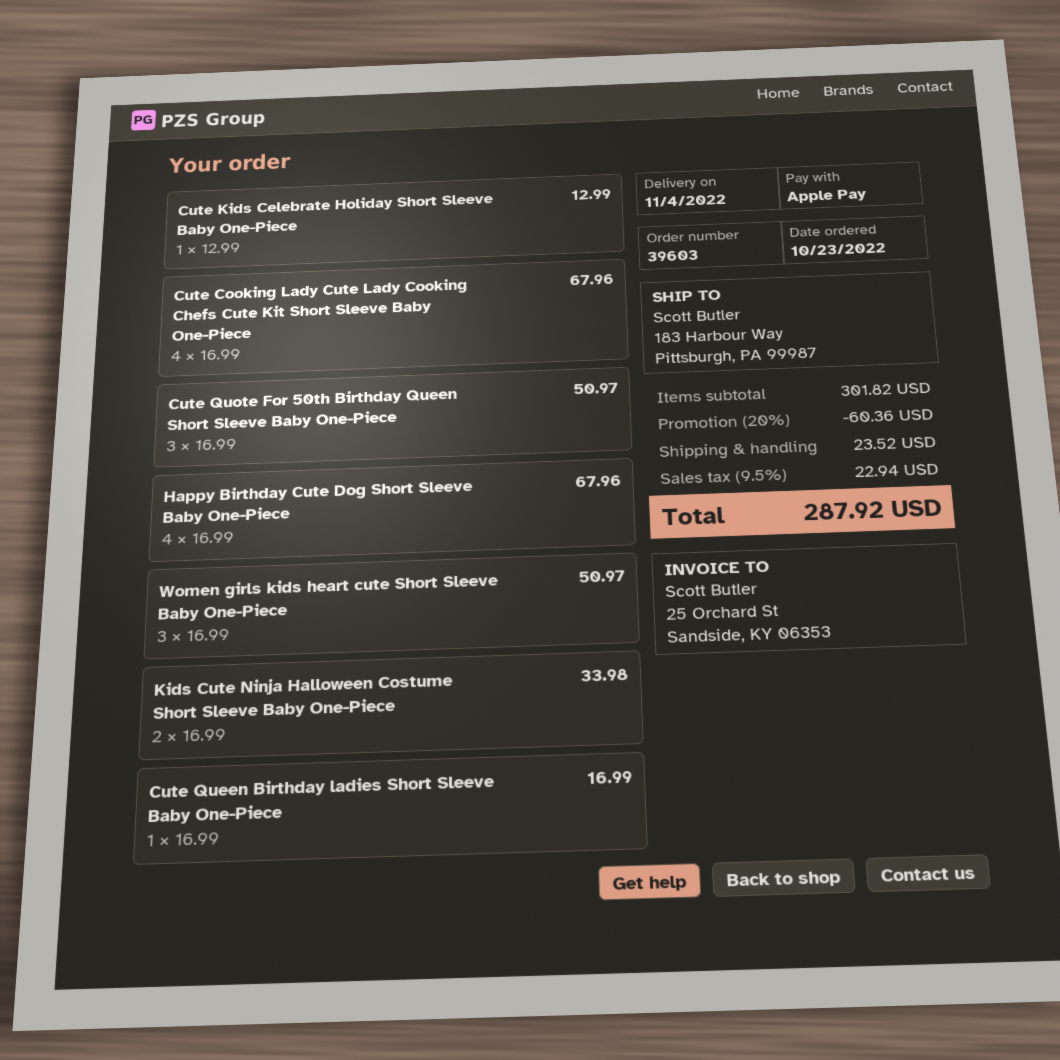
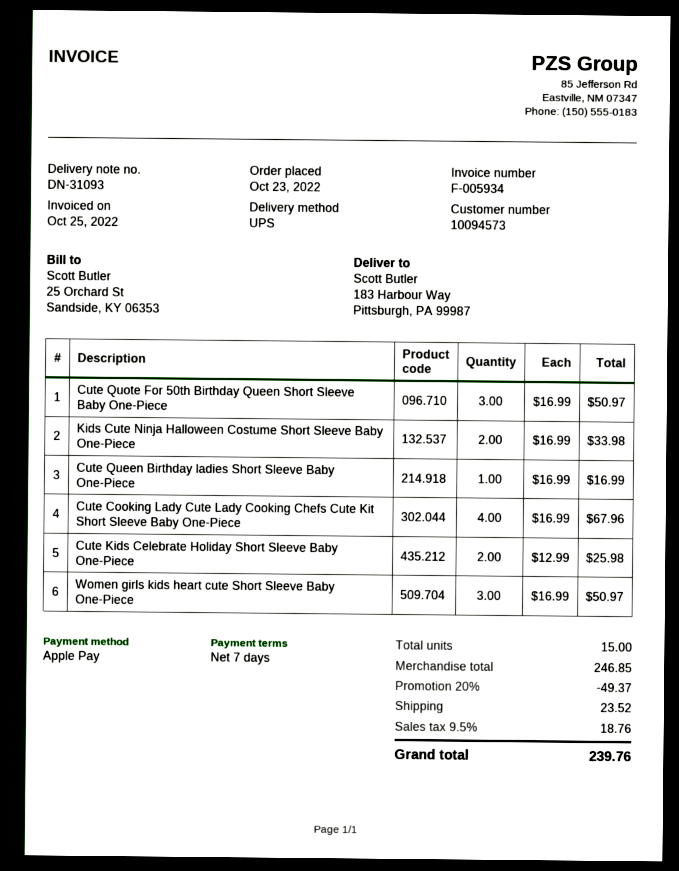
Cute Kids Celebrate Holiday Short Sleeve Baby One-Piece: 1 x 12.99 = 12.99 -> 2 x 12.99 = 25.98
Happy Birthday Cute Dog Short Sleeve Baby One-Piece: 4 x 16.99 = 67.96 -> none
subtotal: 301.82 -> 246.85
discount: 20% = 60.36 -> 20% = 49.37
tax: 9.5% = 22.94 -> 9.5% = 18.76
total: 287.92 -> 239.76

